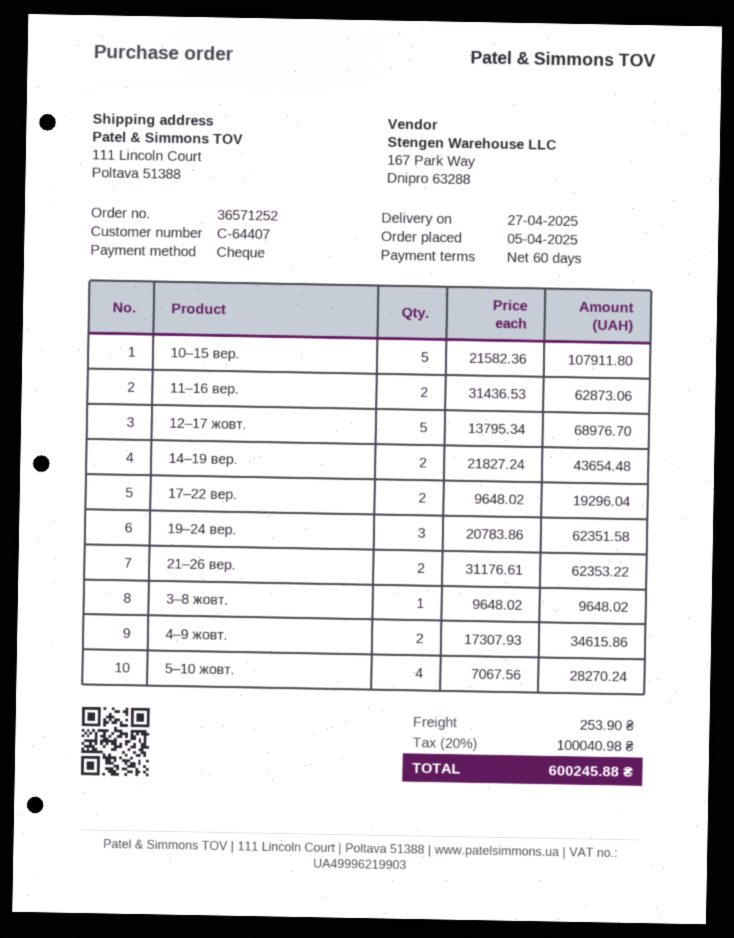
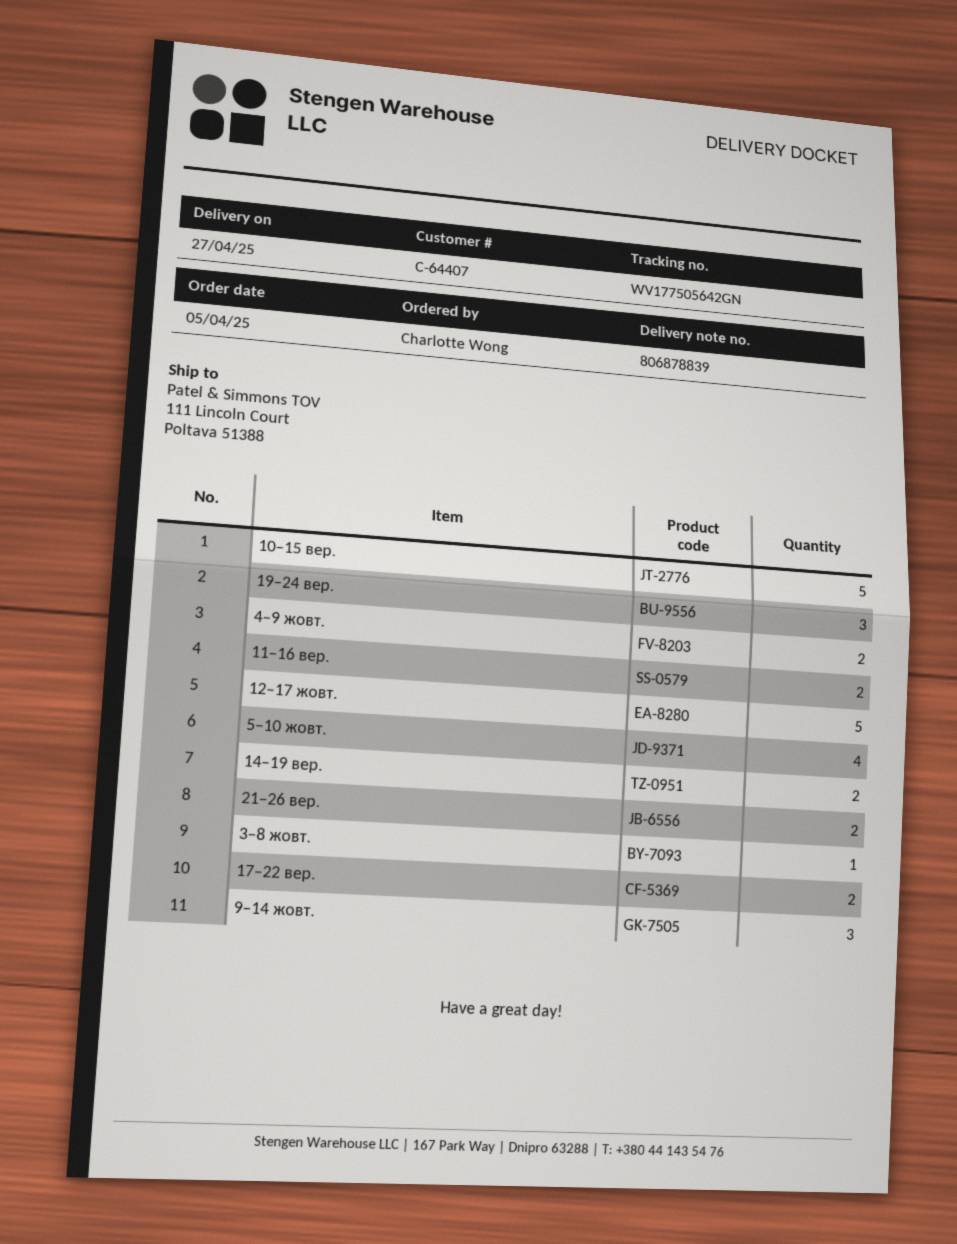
9–14 жовт.: none -> 3

